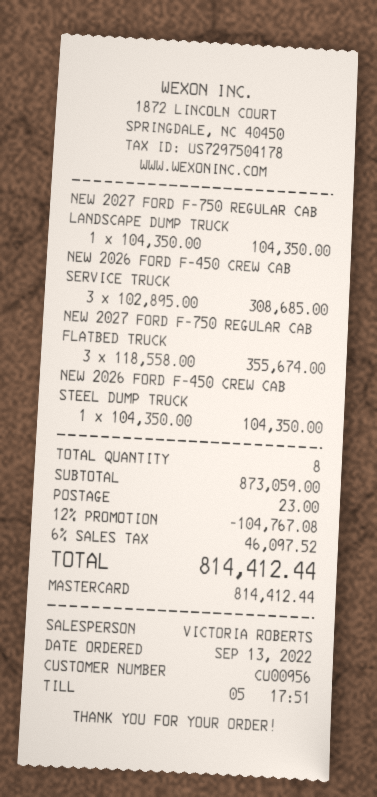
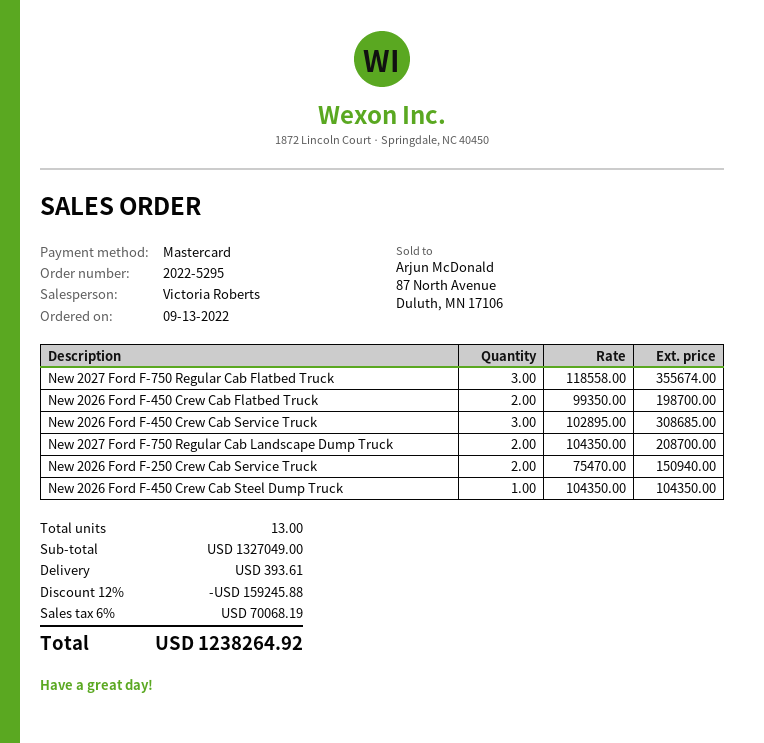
NEW 2027 FORD F-750 REGULAR CAB LANDSCAPE DUMP TRUCK: 1 x 104350.00 = 104350.00 -> 2 x 104350.00 = 208700.00
New 2026 Ford F-450 Crew Cab Flatbed Truck: none -> 2 x 99350.00 = 198700.00
New 2026 Ford F-250 Crew Cab Service Truck: none -> 2 x 75470.00 = 150940.00
total quantity: 8 -> 13
subtotal: 873059.00 -> 1327049.00
discount: 12% = 104767.08 -> 12% = 159245.88
shipping: 23.00 -> 393.61
tax: 6% = 46097.52 -> 6% = 70068.19
total: 814412.44 -> 1238264.92

